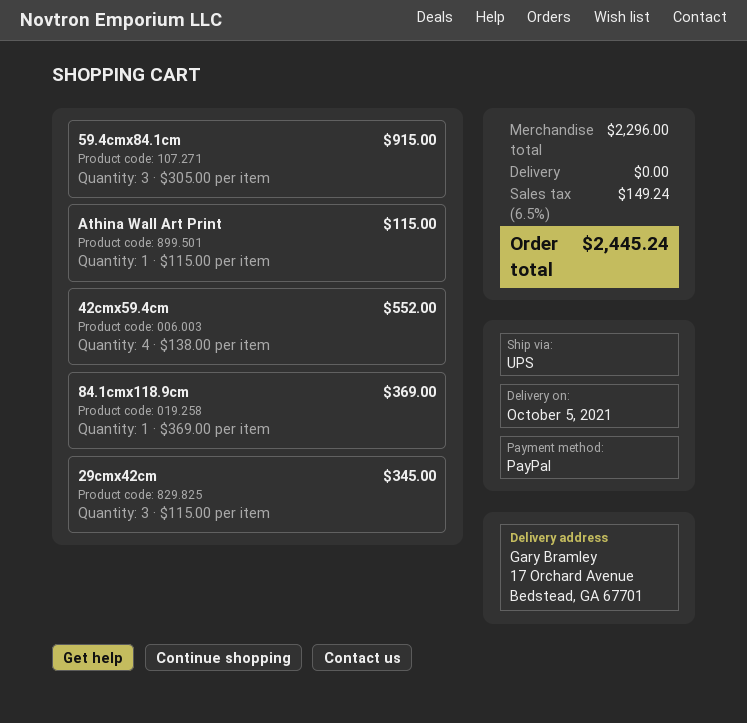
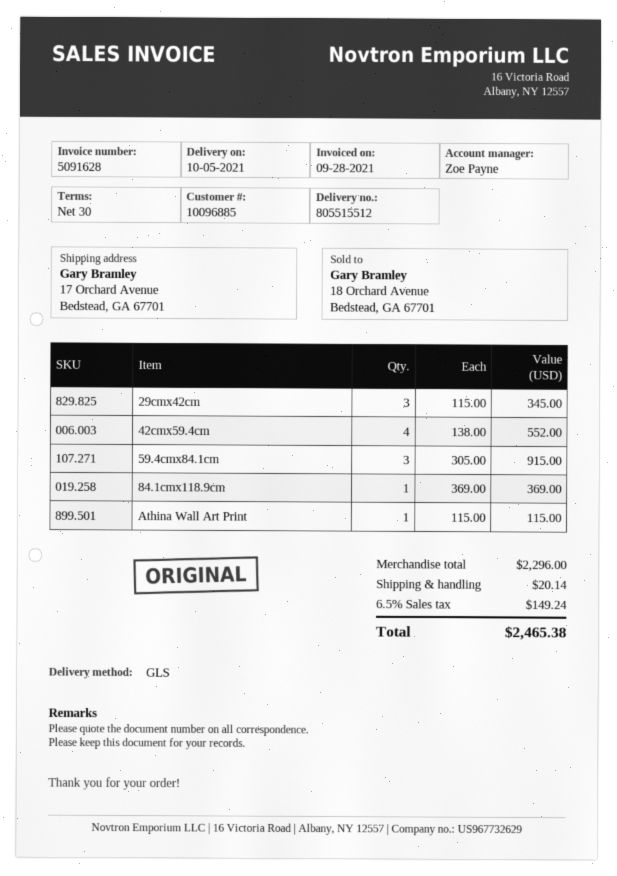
shipping method: UPS -> GLS
shipping: 0.00 -> 20.14
total: 2445.24 -> 2465.38

